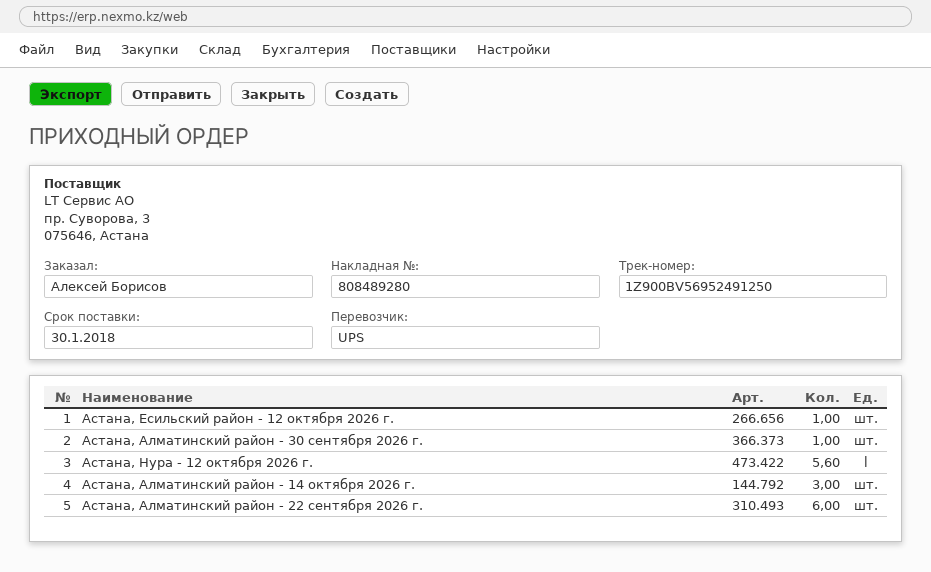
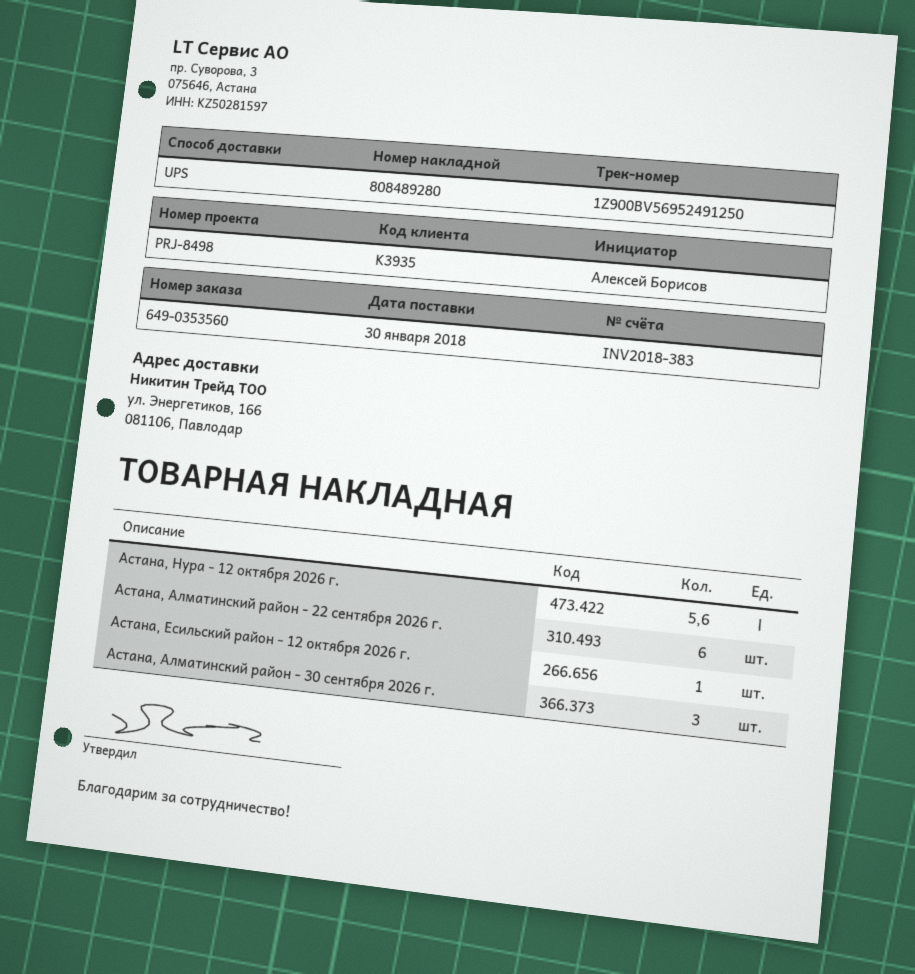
Астана, Алматинский район - 30 сентября 2026 г.: 1 -> 3
Астана, Алматинский район - 14 октября 2026 г.: 3 -> none

